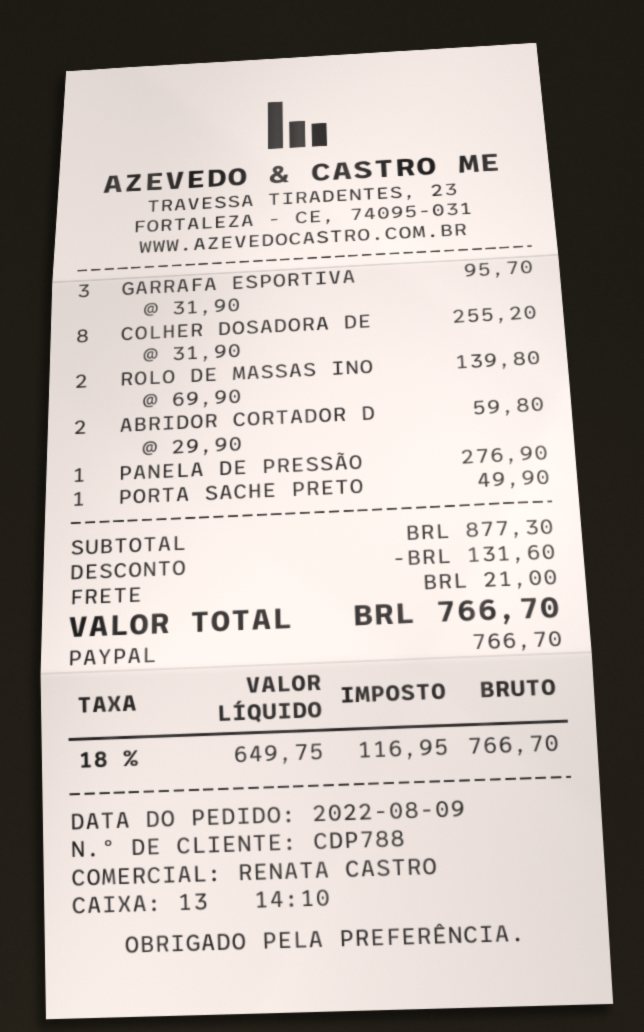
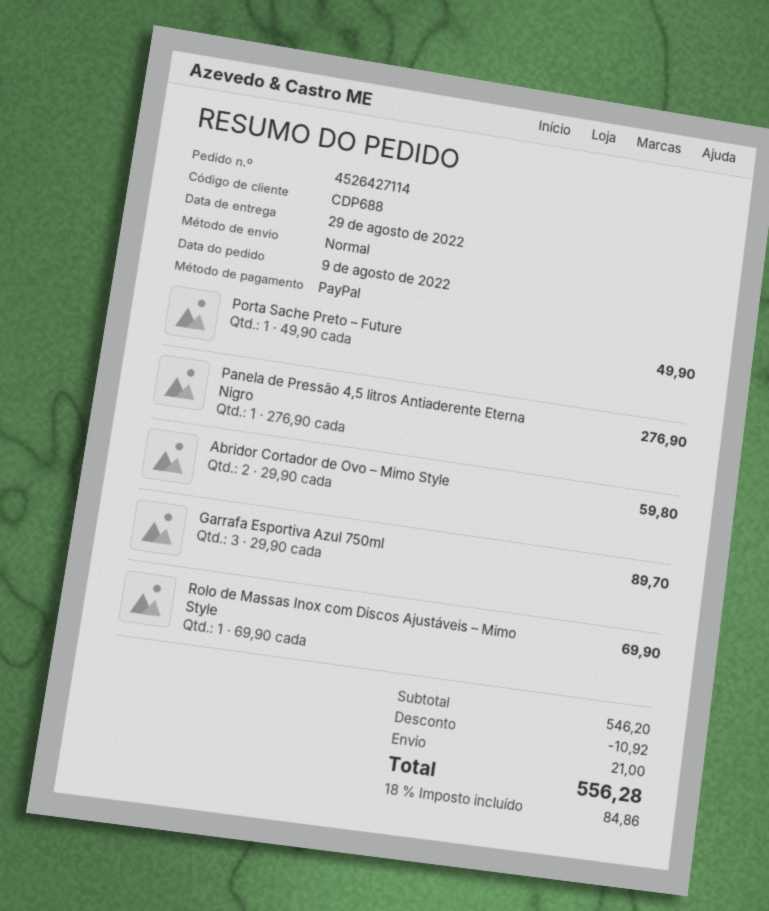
customer number: CDP788 -> CDP688
GARRAFA ESPORTIVA: 3 x 31.90 = 95.70 -> 3 x 29.90 = 89.70
COLHER DOSADORA DE: 8 x 31.90 = 255.20 -> none
ROLO DE MASSAS INO: 2 x 69.90 = 139.80 -> 1 x 69.90 = 69.90
subtotal: 877.30 -> 546.20
discount: 131.60 -> 10.92
tax: 18% = 116.95 -> 18% = 84.86
total: 766.70 -> 556.28

